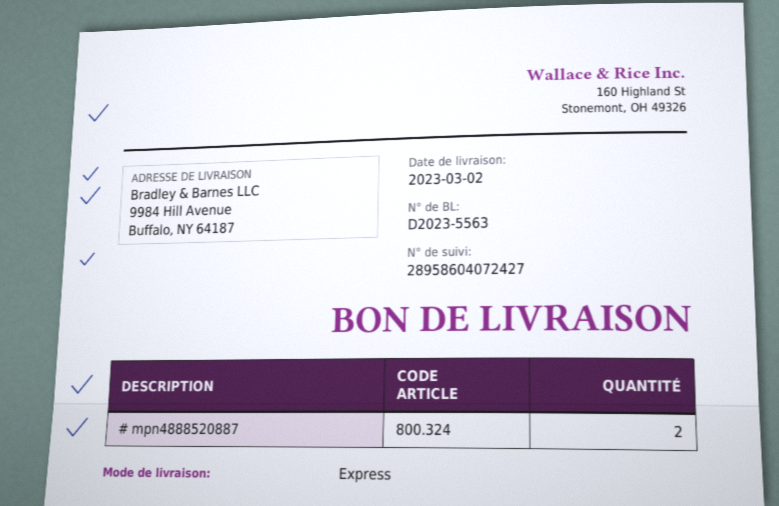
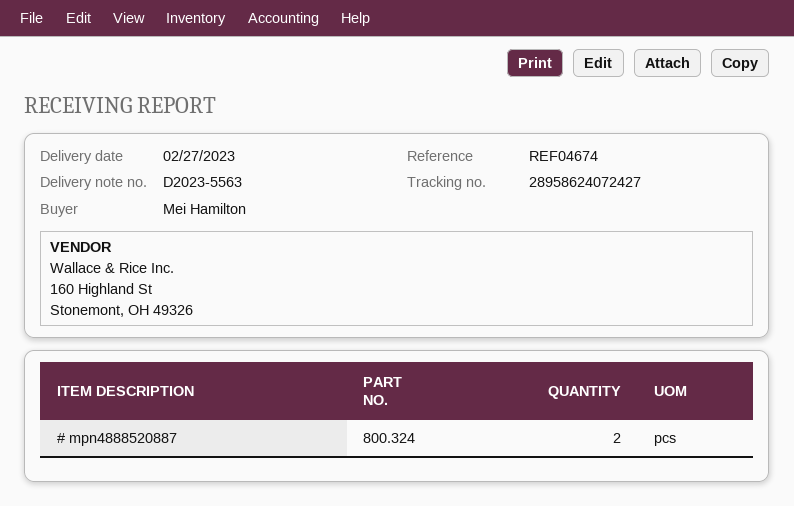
delivery date: 2023-03-02 -> 2023-02-27
tracking number: 28958604072427 -> 28958624072427

